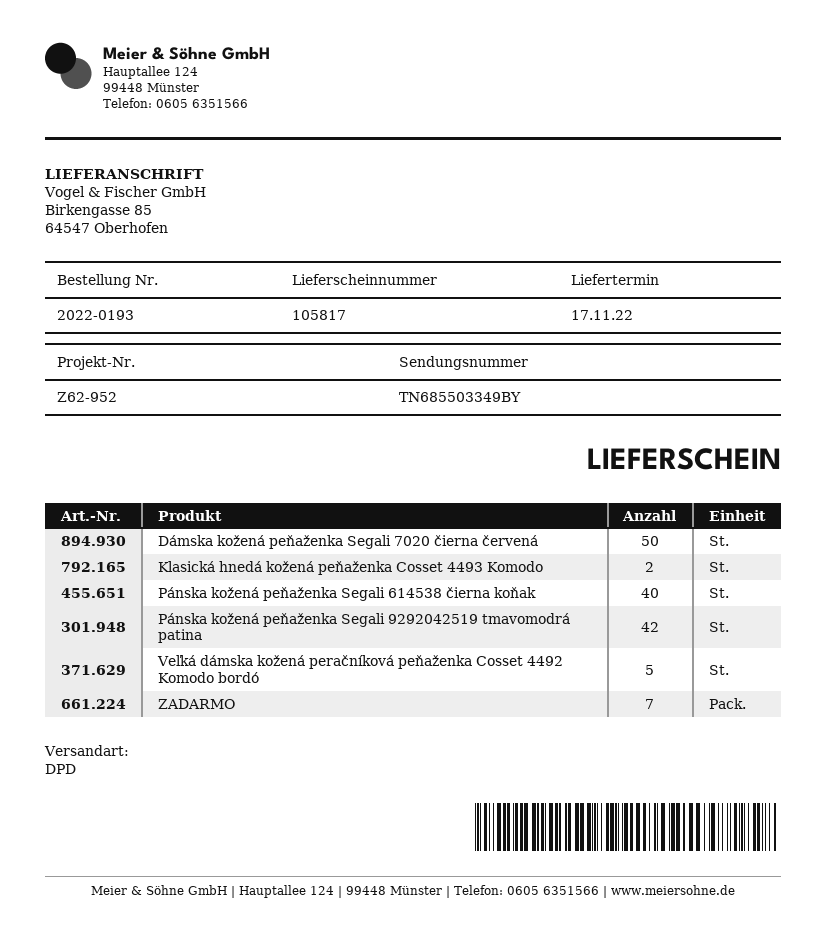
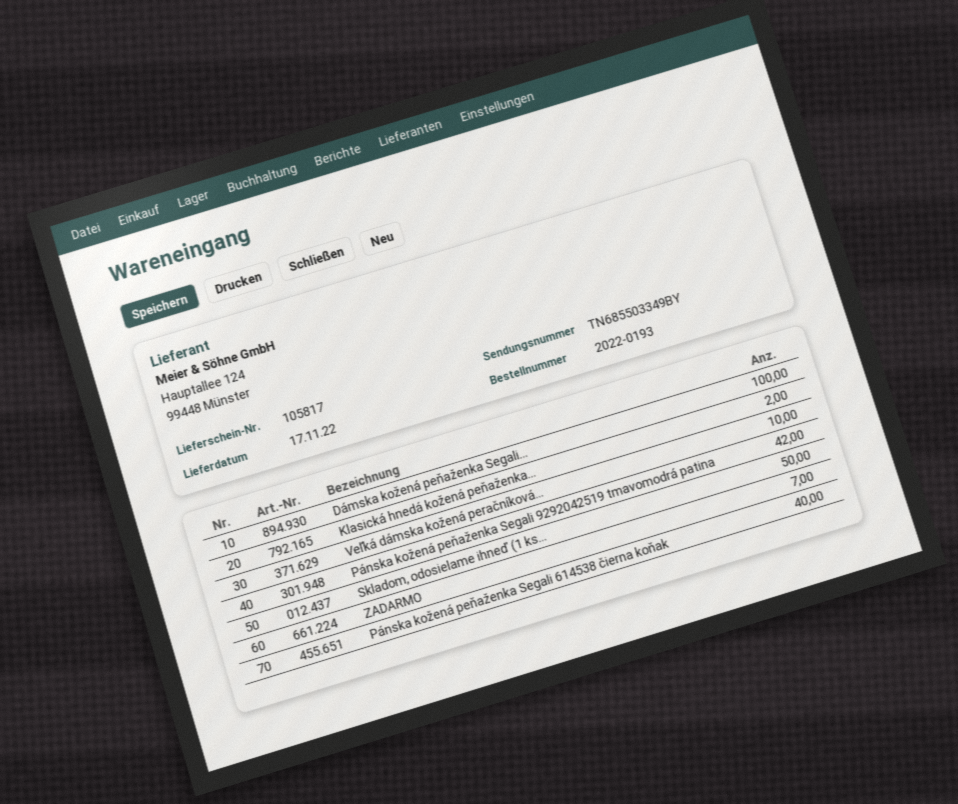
Dámska kožená peňaženka Segali 7020 čierna červená: 50 -> 100
Veľká dámska kožená peračníková peňaženka Cosset 4492 Komodo bordó: 5 -> 10
Skladom, odosielame ihneď (1 ks...: none -> 50

